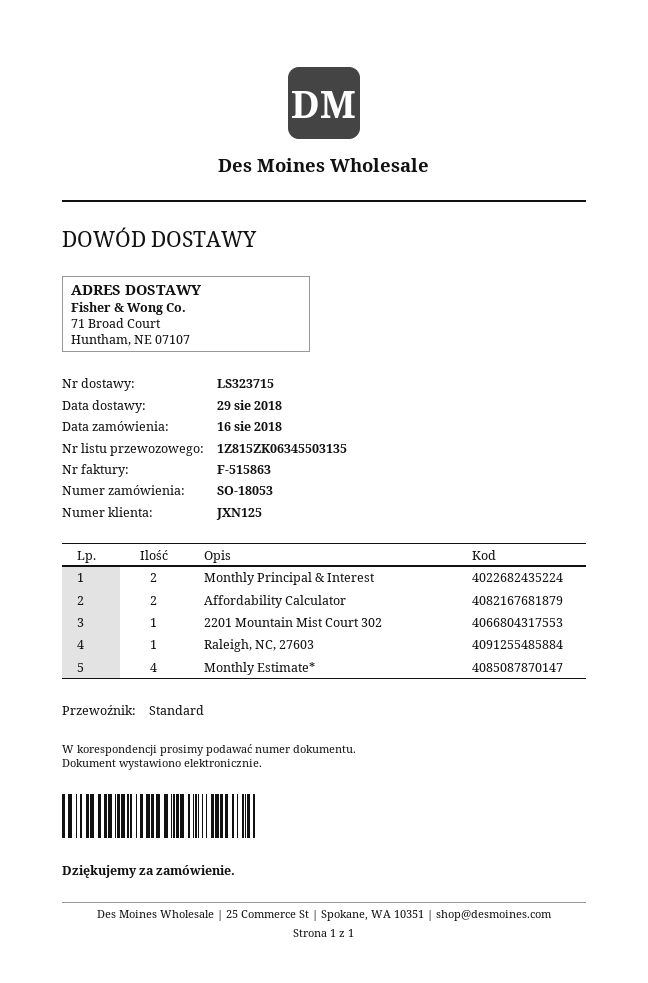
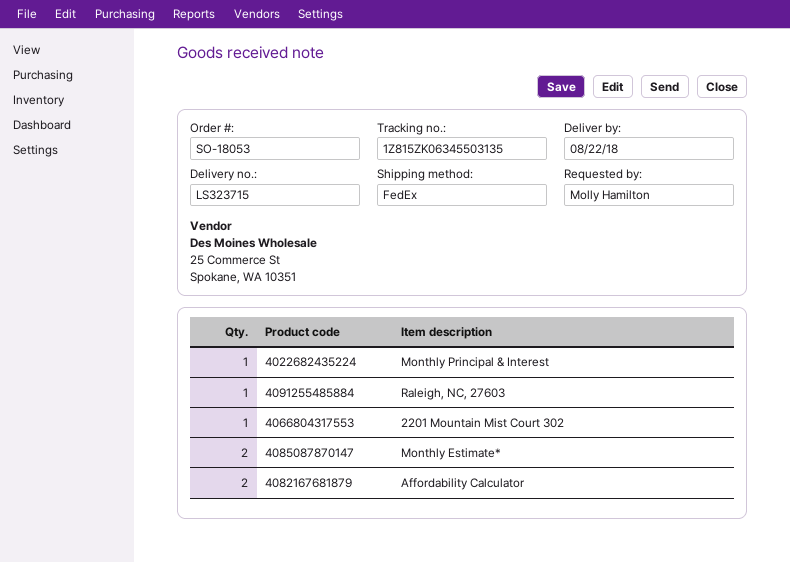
delivery date: 2018-08-29 -> 2018-08-22
shipping method: standard -> FedEx
Monthly Principal & Interest: 2 -> 1
Monthly Estimate*: 4 -> 2

